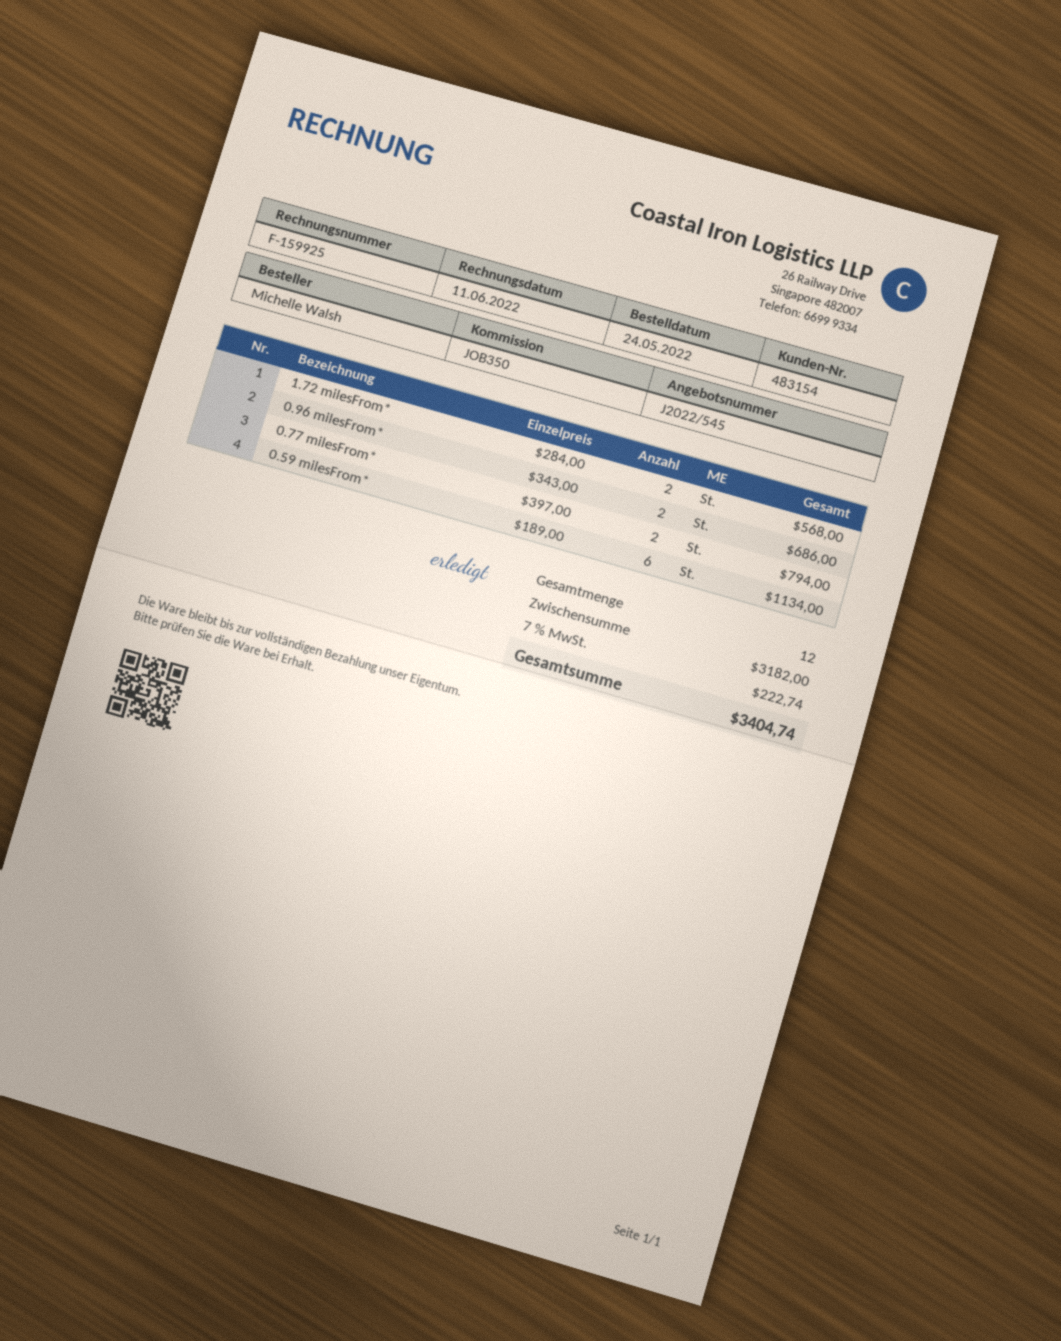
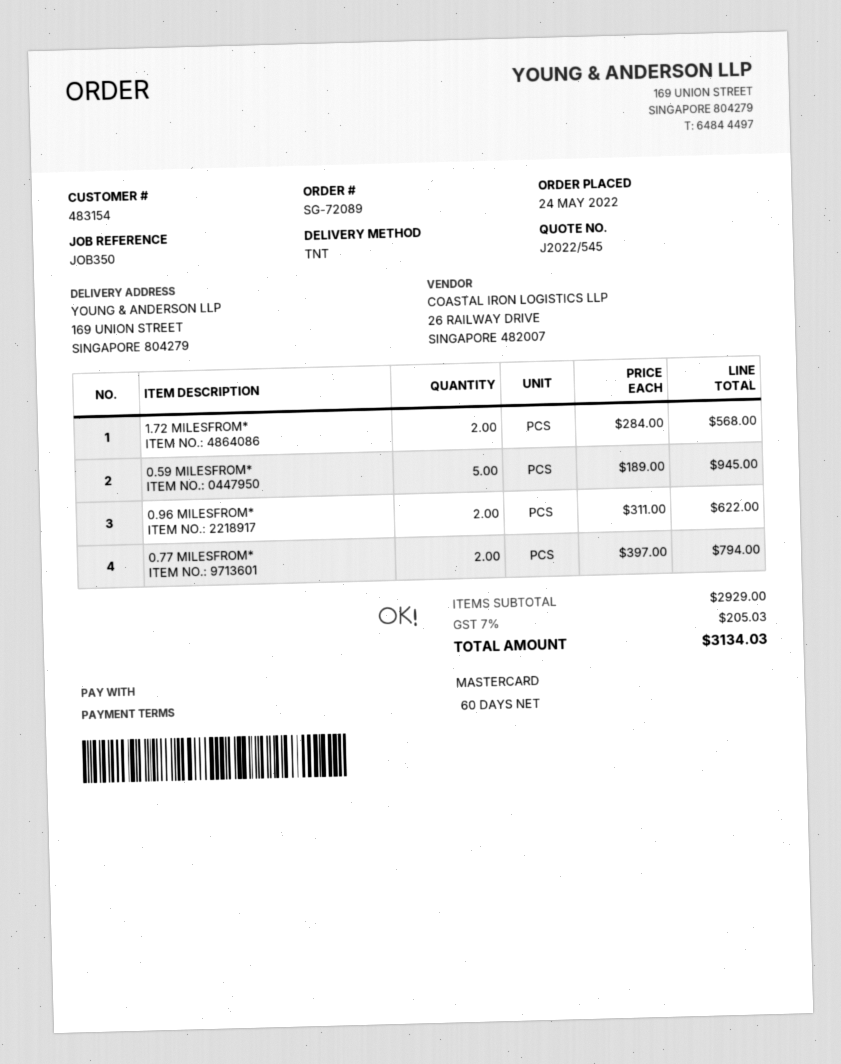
0.96 milesFrom*: 2 x 343.00 = 686.00 -> 2 x 311.00 = 622.00
0.59 milesFrom*: 6 x 189.00 = 1134.00 -> 5 x 189.00 = 945.00
subtotal: 3182.00 -> 2929.00
tax: 7% = 222.74 -> 7% = 205.03
total: 3404.74 -> 3134.03

